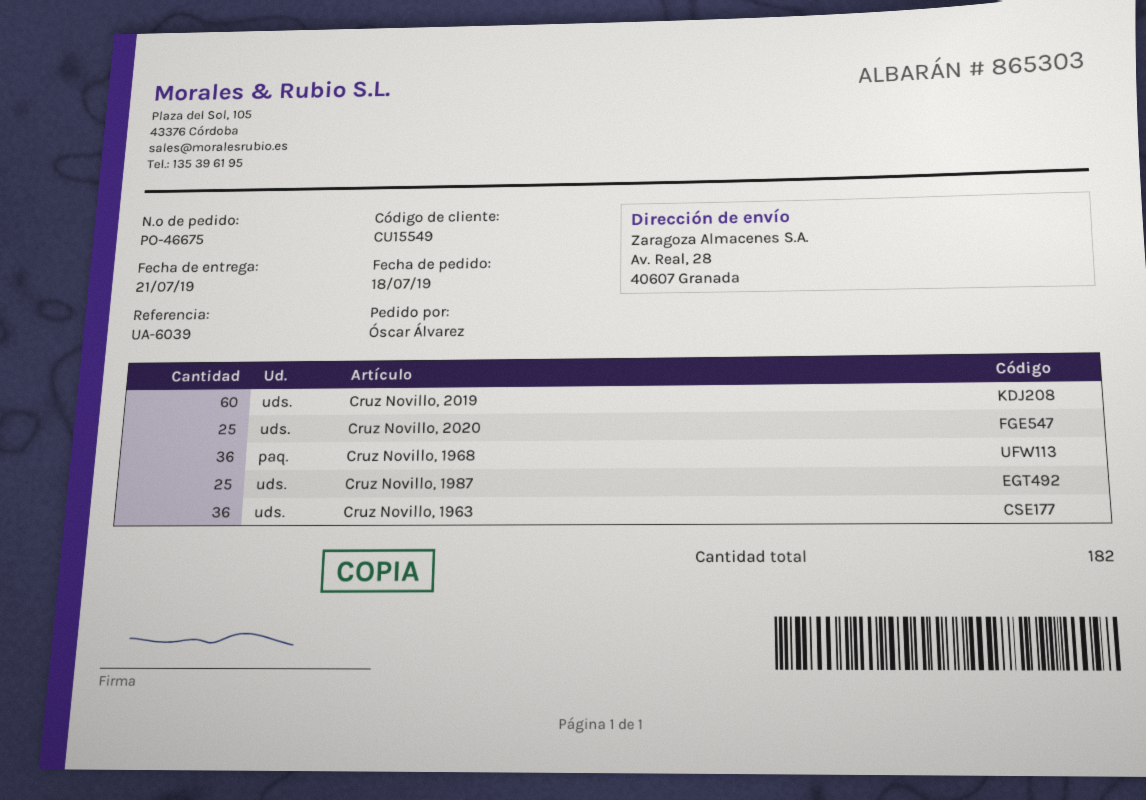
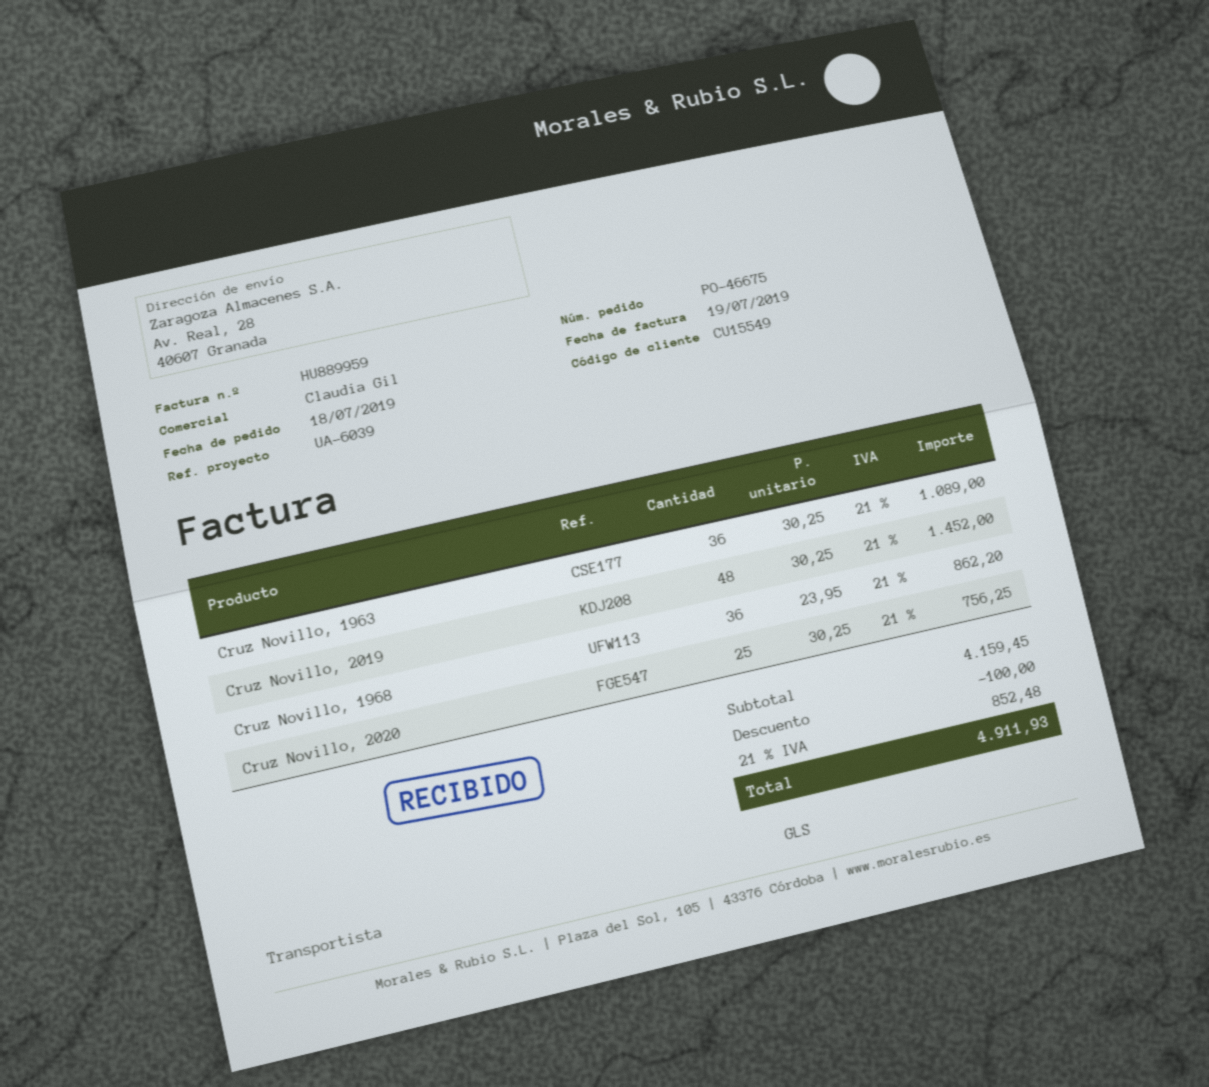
Cruz Novillo, 2019: 60 -> 48
Cruz Novillo, 1987: 25 -> none

